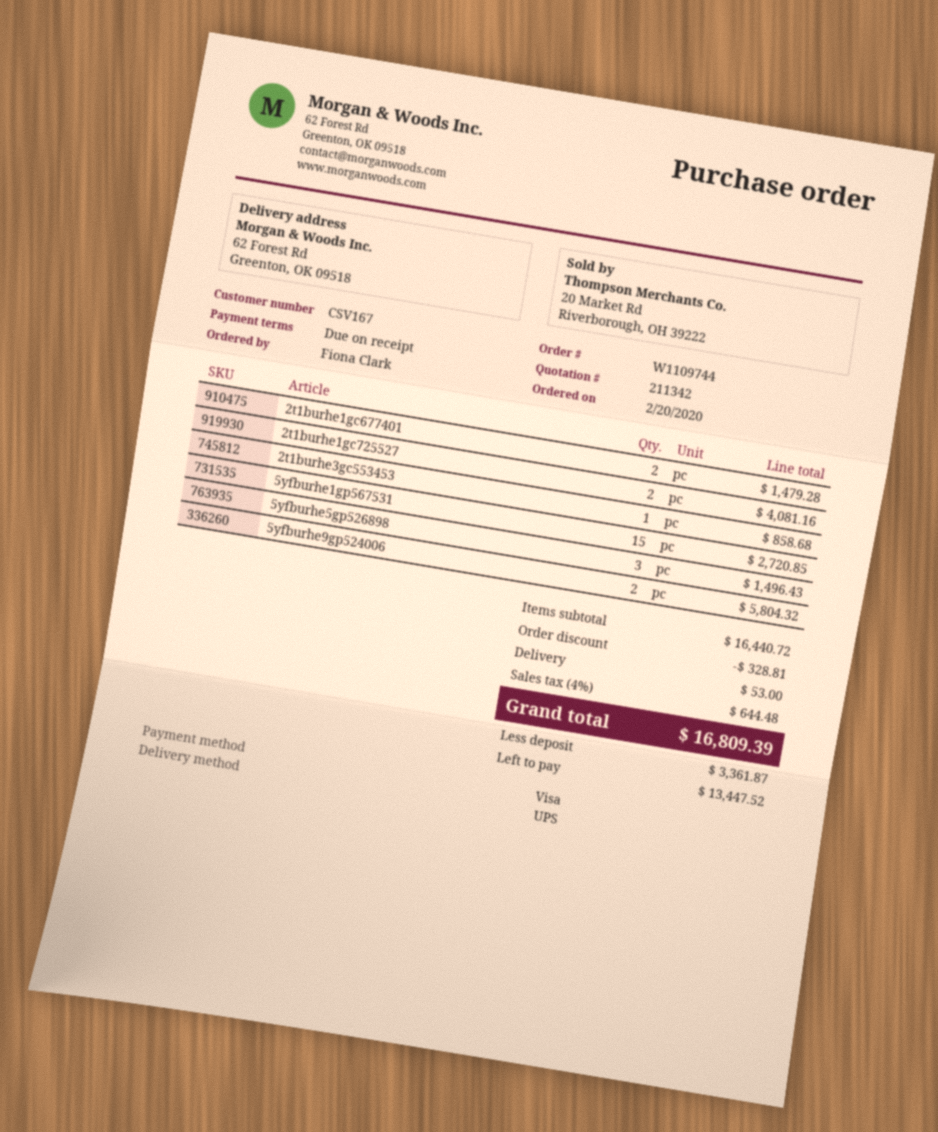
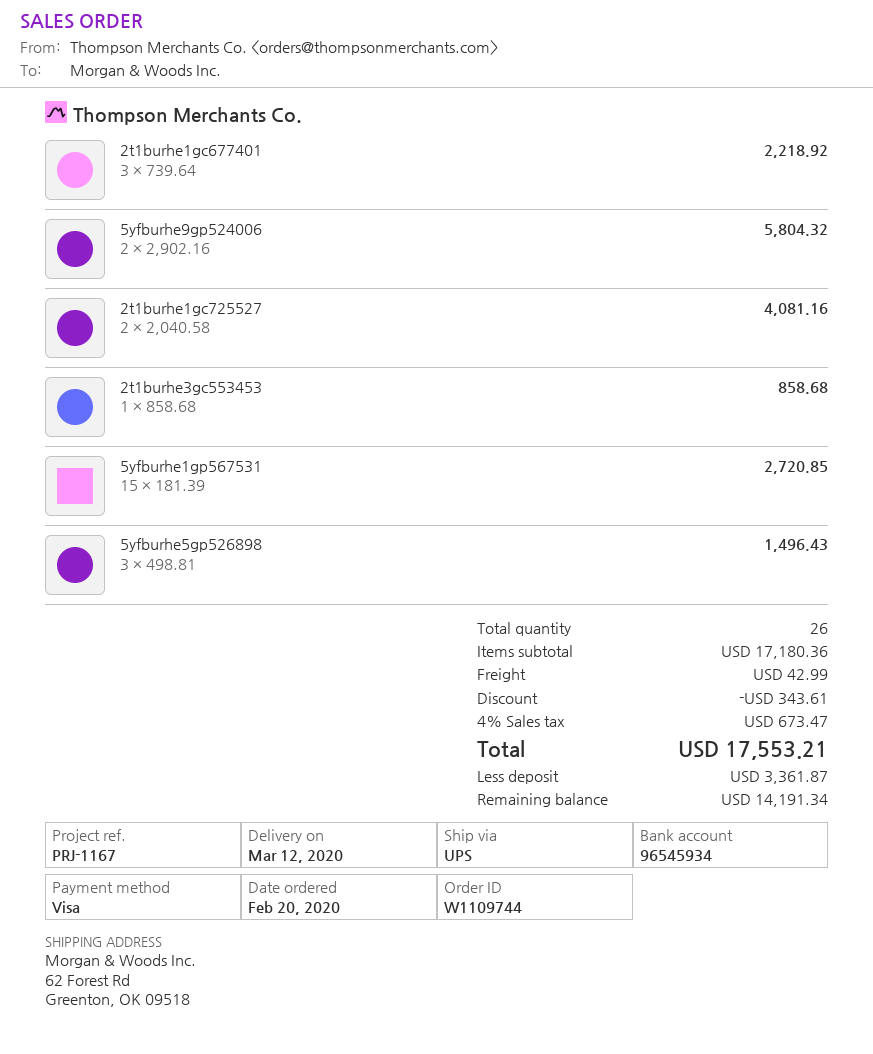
2t1burhe1gc677401: 2 for 1479.28 -> 3 for 2218.92
subtotal: 16440.72 -> 17180.36
discount: 328.81 -> 343.61
shipping: 53.00 -> 42.99
tax: 4% = 644.48 -> 4% = 673.47
total: 16809.39 -> 17553.21
balance: 13447.52 -> 14191.34

